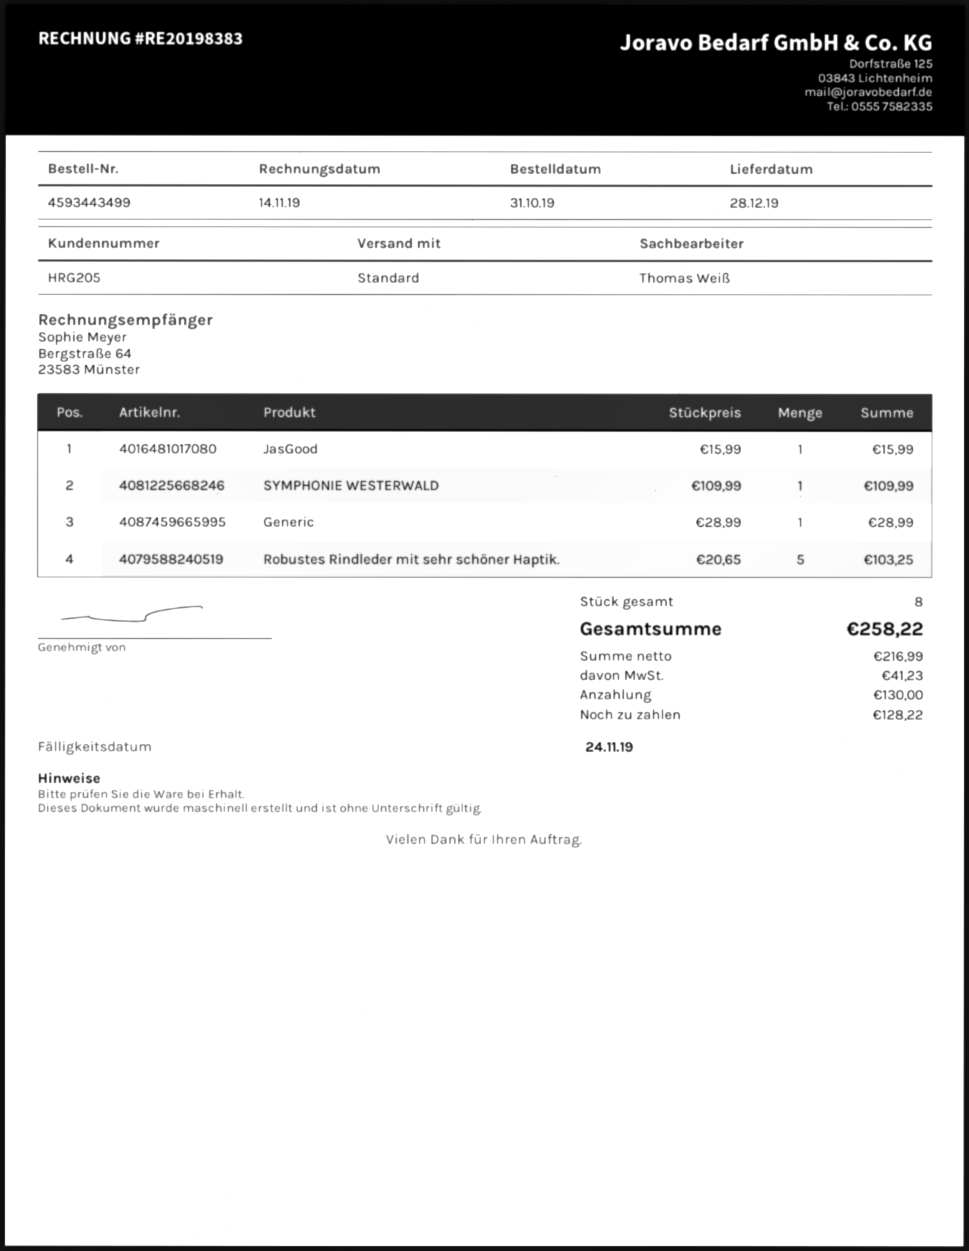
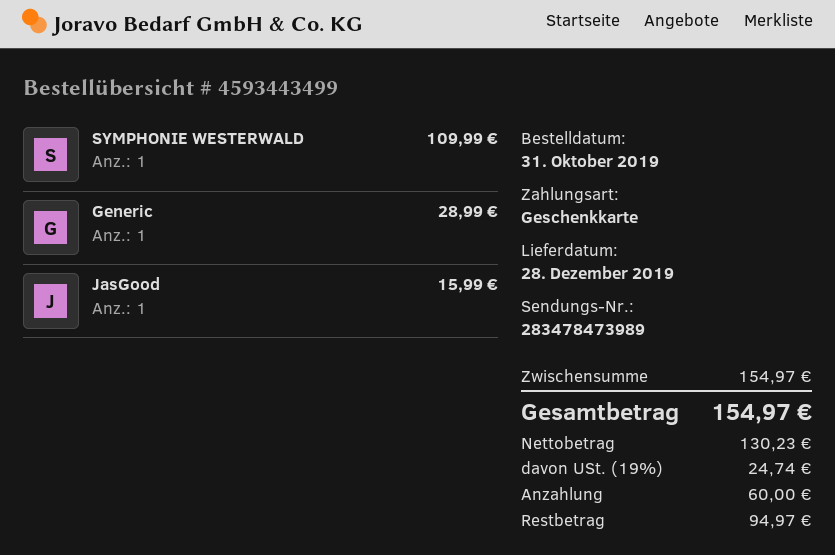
Robustes Rindleder mit sehr schöner Haptik.: 5 for 103.25 -> none
net: 216.99 -> 130.23
tax: 41.23 -> 24.74
total: 258.22 -> 154.97
deposit: 130.00 -> 60.00
balance: 128.22 -> 94.97

